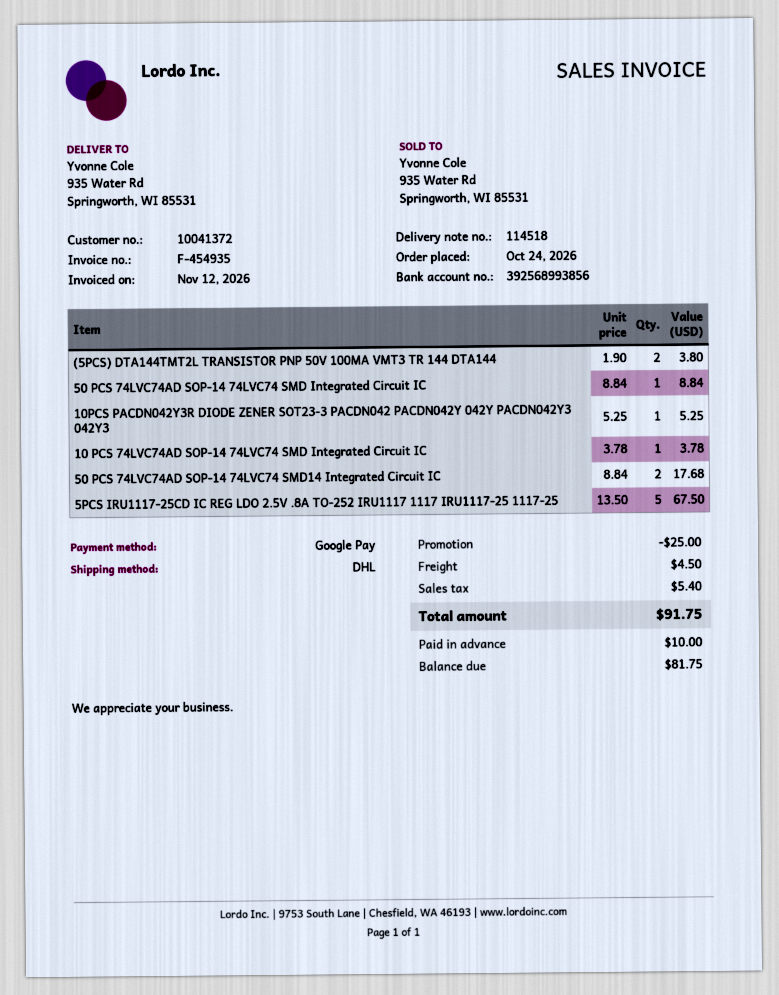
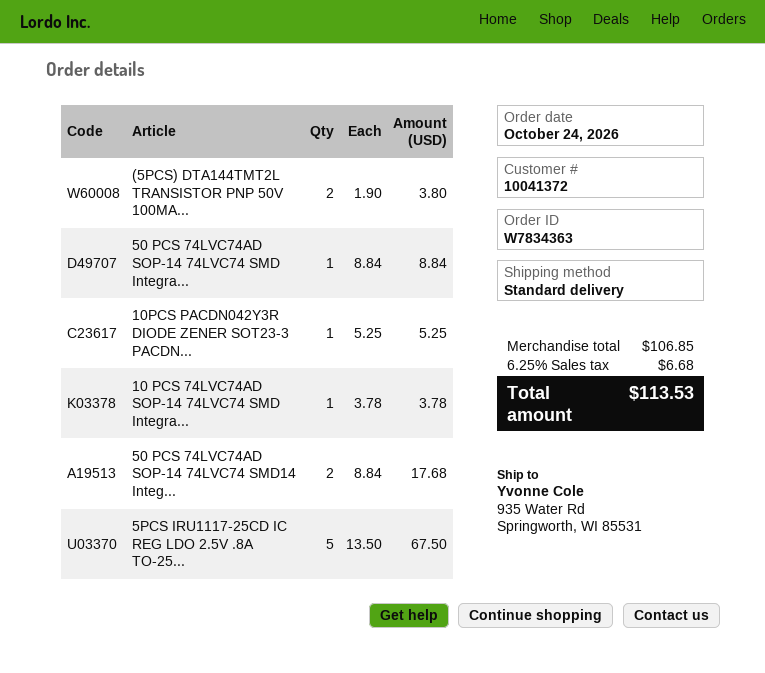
shipping method: DHL -> standard
discount: 25.00 -> none
shipping: 4.50 -> none
tax: 5.40 -> 6.68
total: 91.75 -> 113.53

